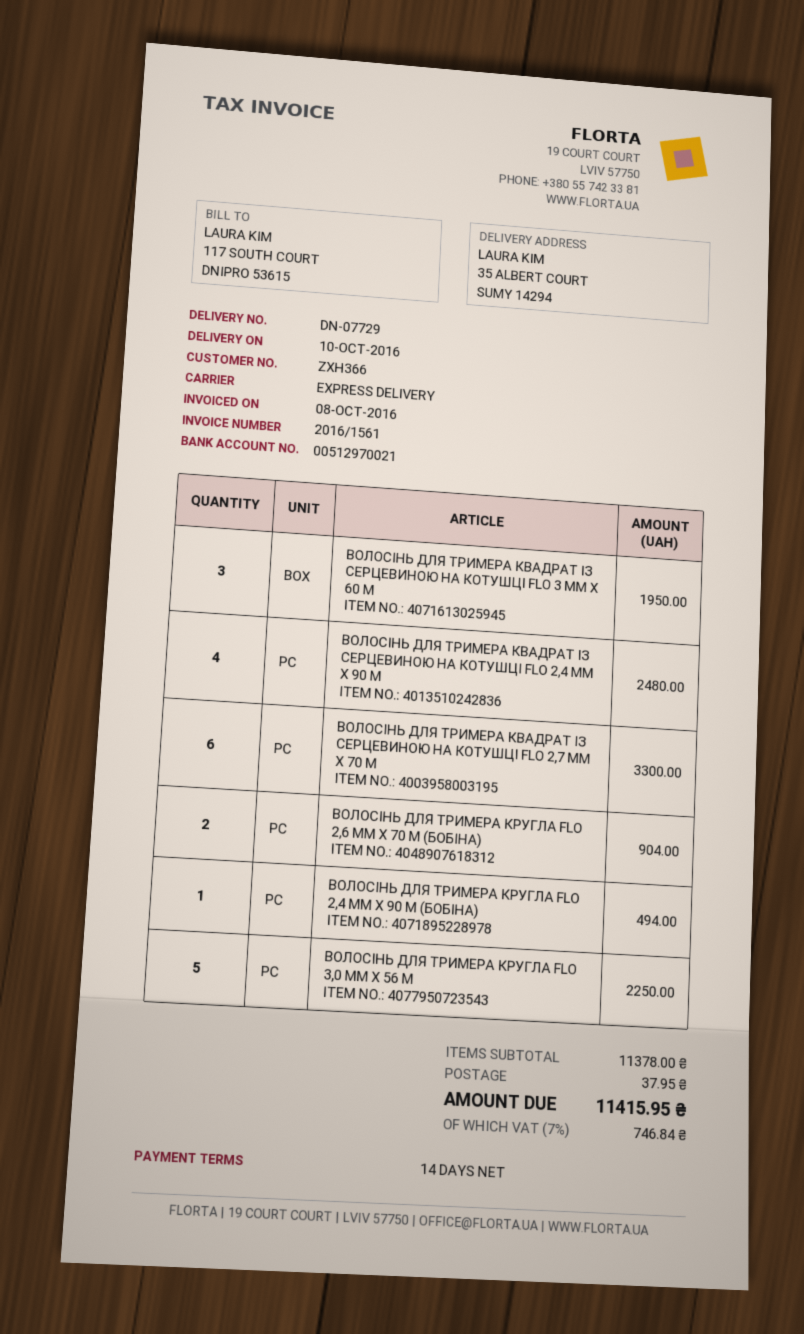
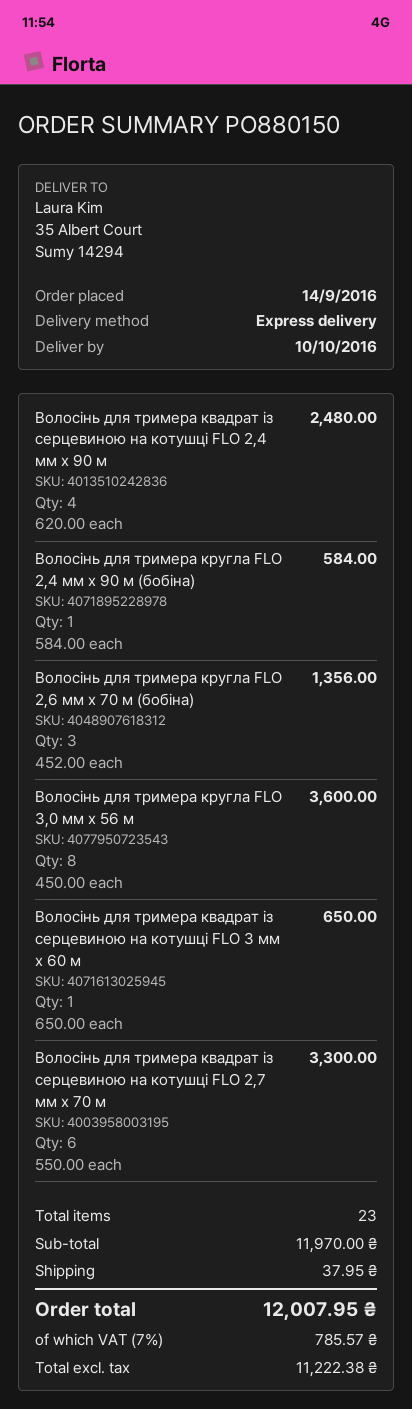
ВОЛОСІНЬ ДЛЯ ТРИМЕРА КВАДРАТ ІЗ СЕРЦЕВИНОЮ НА КОТУШЦІ FLO 3 ММ Х 60 М: 3 for 1950.00 -> 1 for 650.00
ВОЛОСІНЬ ДЛЯ ТРИМЕРА КРУГЛА FLO 2,6 ММ Х 70 М (БОБІНА): 2 for 904.00 -> 3 for 1356.00
ВОЛОСІНЬ ДЛЯ ТРИМЕРА КРУГЛА FLO 2,4 ММ Х 90 М (БОБІНА): 1 for 494.00 -> 1 for 584.00
ВОЛОСІНЬ ДЛЯ ТРИМЕРА КРУГЛА FLO 3,0 ММ Х 56 М: 5 for 2250.00 -> 8 for 3600.00
subtotal: 11378.00 -> 11970.00
tax: 7% = 746.84 -> 7% = 785.57
total: 11415.95 -> 12007.95

